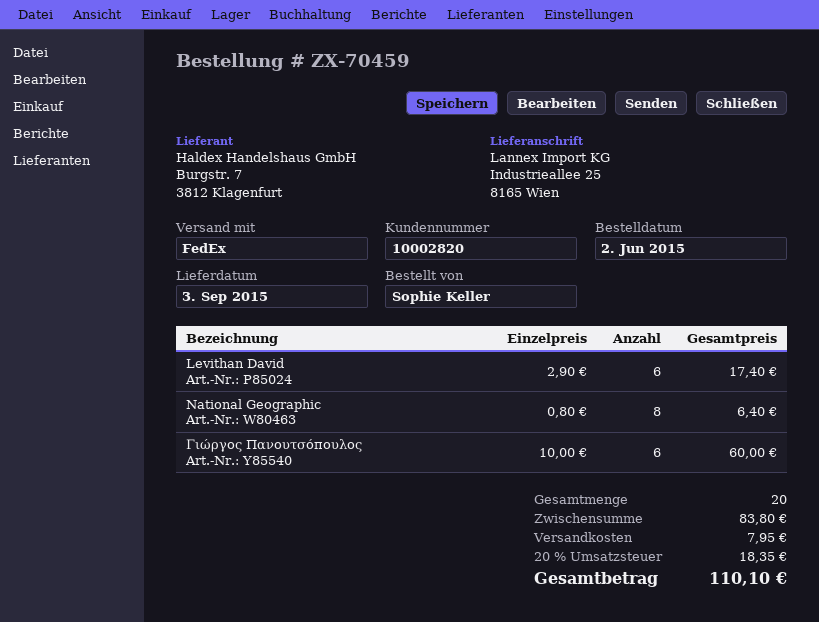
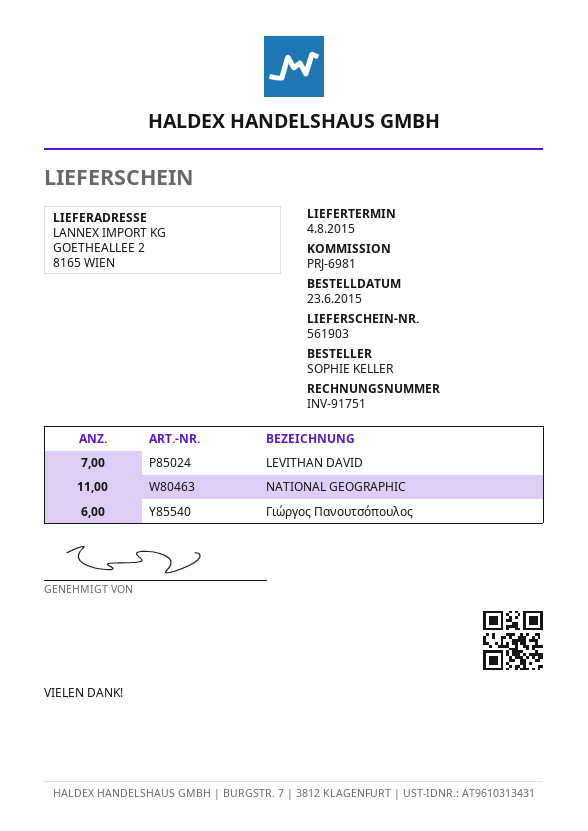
order date: 2015-06-02 -> 2015-06-23
delivery date: 2015-09-03 -> 2015-08-04
ship to: Industrieallee 25, 8165 Wien -> GOETHEALLEE 2, 8165 WIEN
Levithan David: 6 -> 7
National Geographic: 8 -> 11

